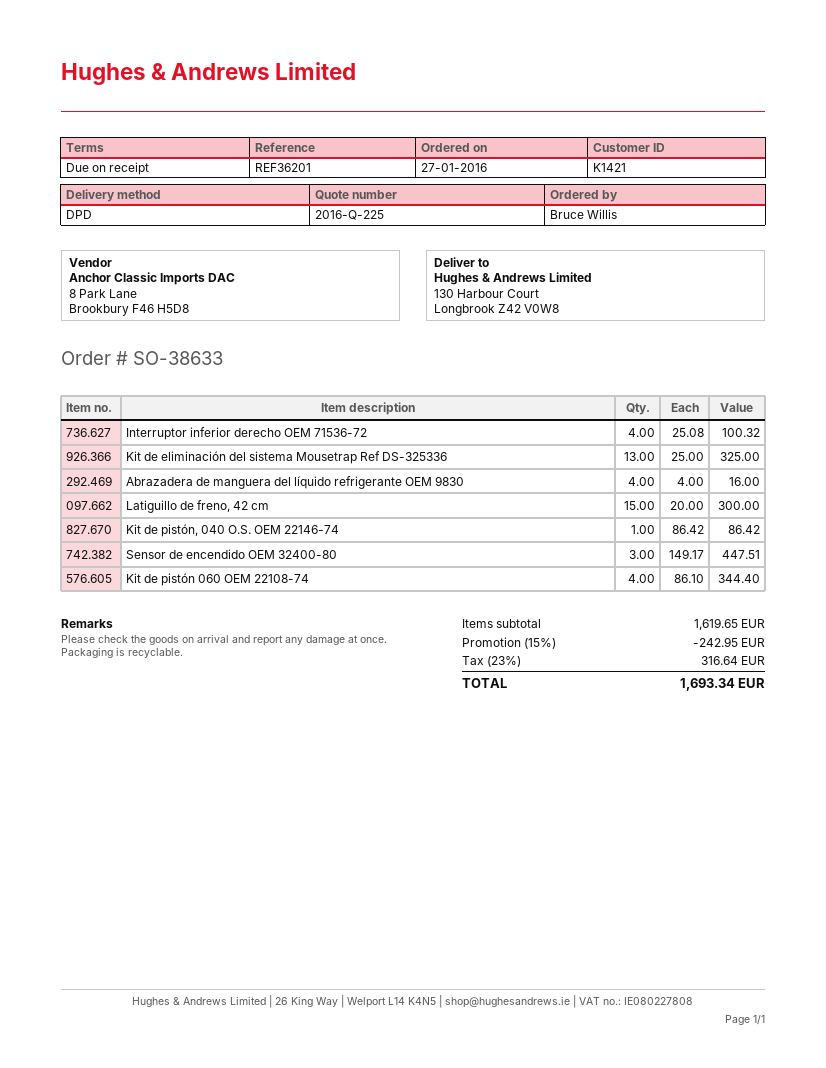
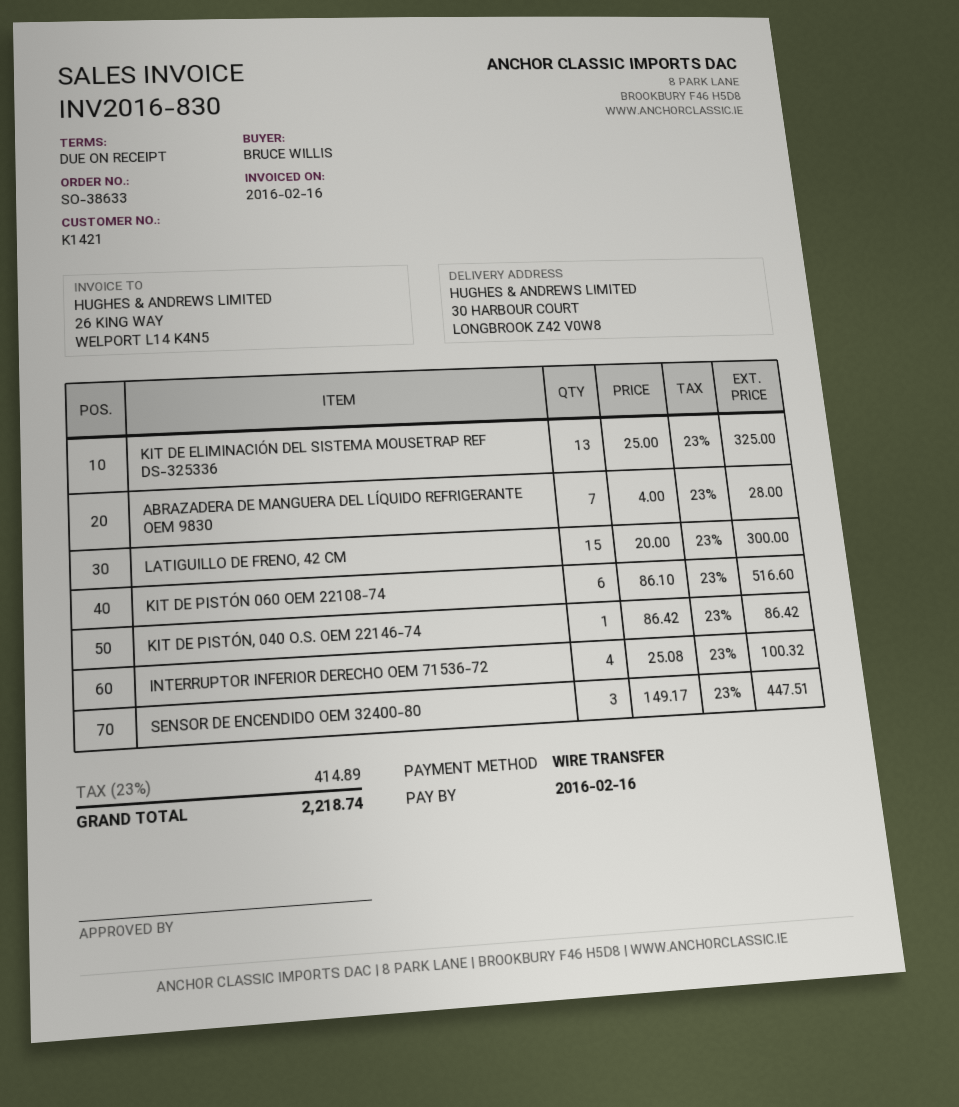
ship to: 130 Harbour Court, Longbrook Z42 V0W8 -> 30 HARBOUR COURT, LONGBROOK Z42 V0W8
Abrazadera de manguera del líquido refrigerante OEM 9830: 4 x 4.00 = 16.00 -> 7 x 4.00 = 28.00
Kit de pistón 060 OEM 22108-74: 4 x 86.10 = 344.40 -> 6 x 86.10 = 516.60
discount: 15% = 242.95 -> none
tax: 23% = 316.64 -> 23% = 414.89
total: 1693.34 -> 2218.74

